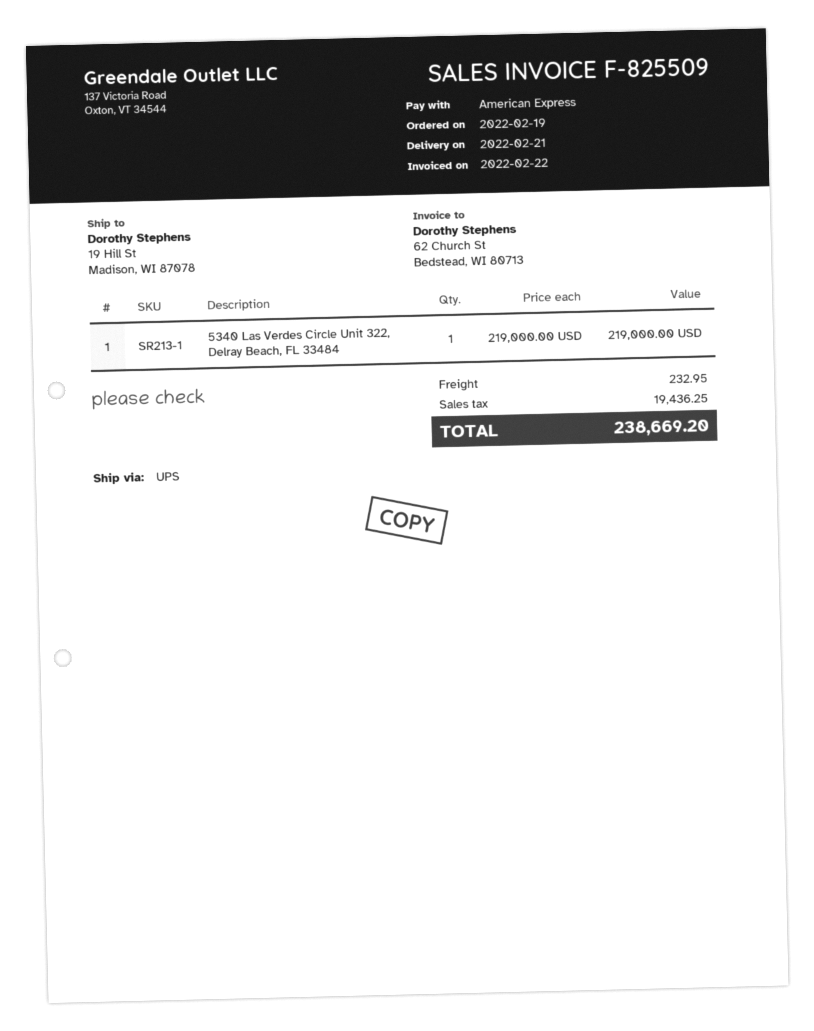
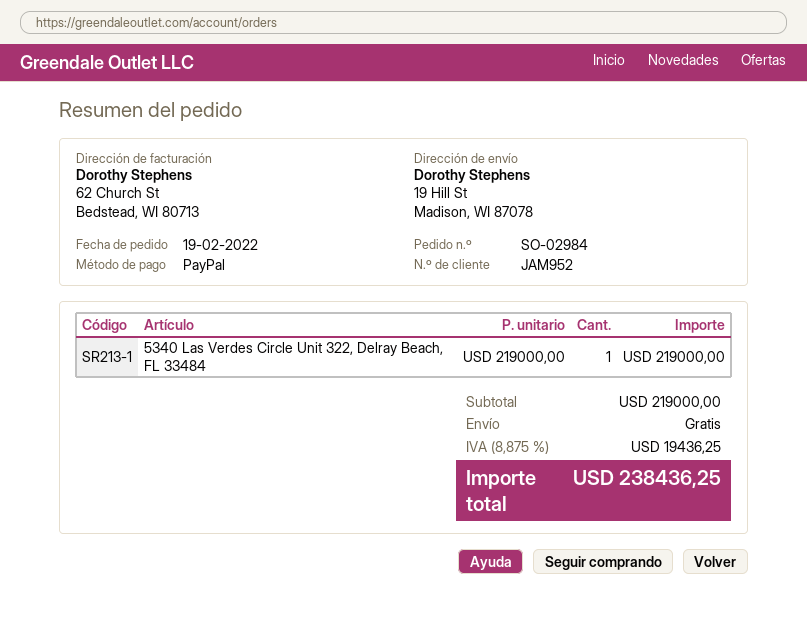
payment method: American Express -> PayPal
shipping: 232.95 -> 0.00
total: 238669.20 -> 238436.25

